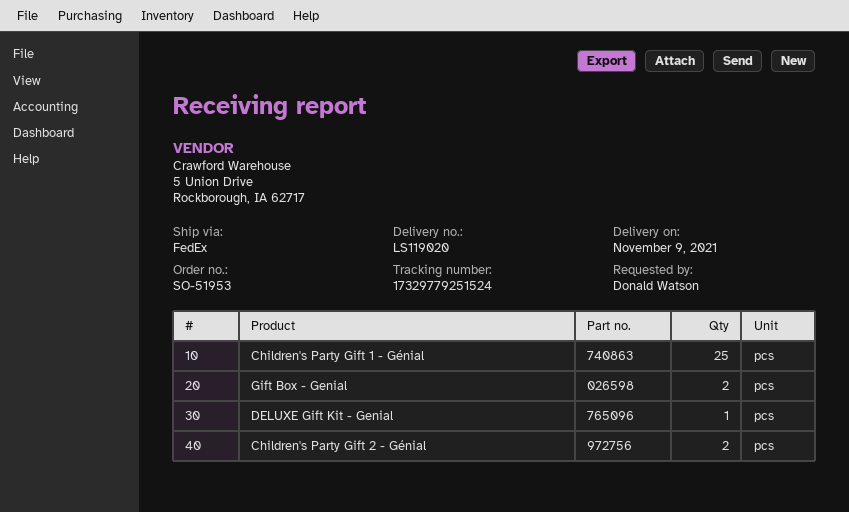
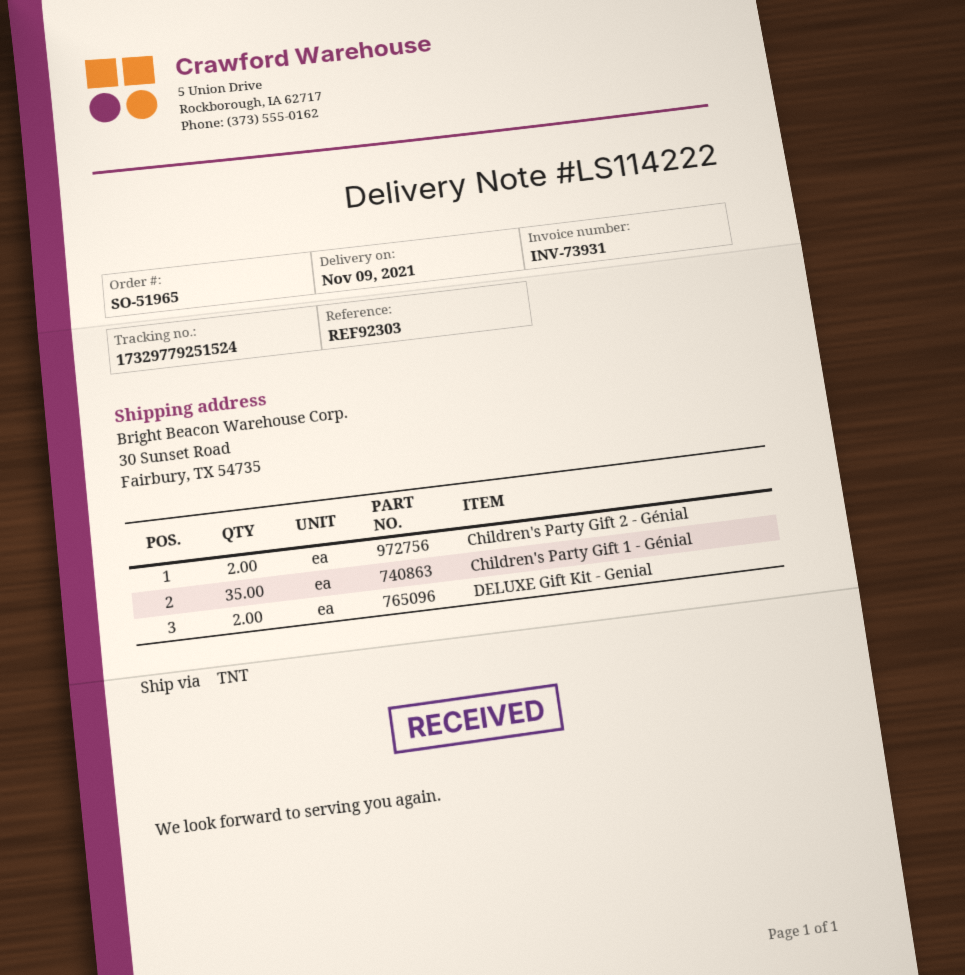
order number: SO-51953 -> SO-51965
delivery note number: LS119020 -> LS114222
shipping method: FedEx -> TNT
Children's Party Gift 1 - Génial: 25 -> 35
Gift Box - Genial: 2 -> none
DELUXE Gift Kit - Genial: 1 -> 2

